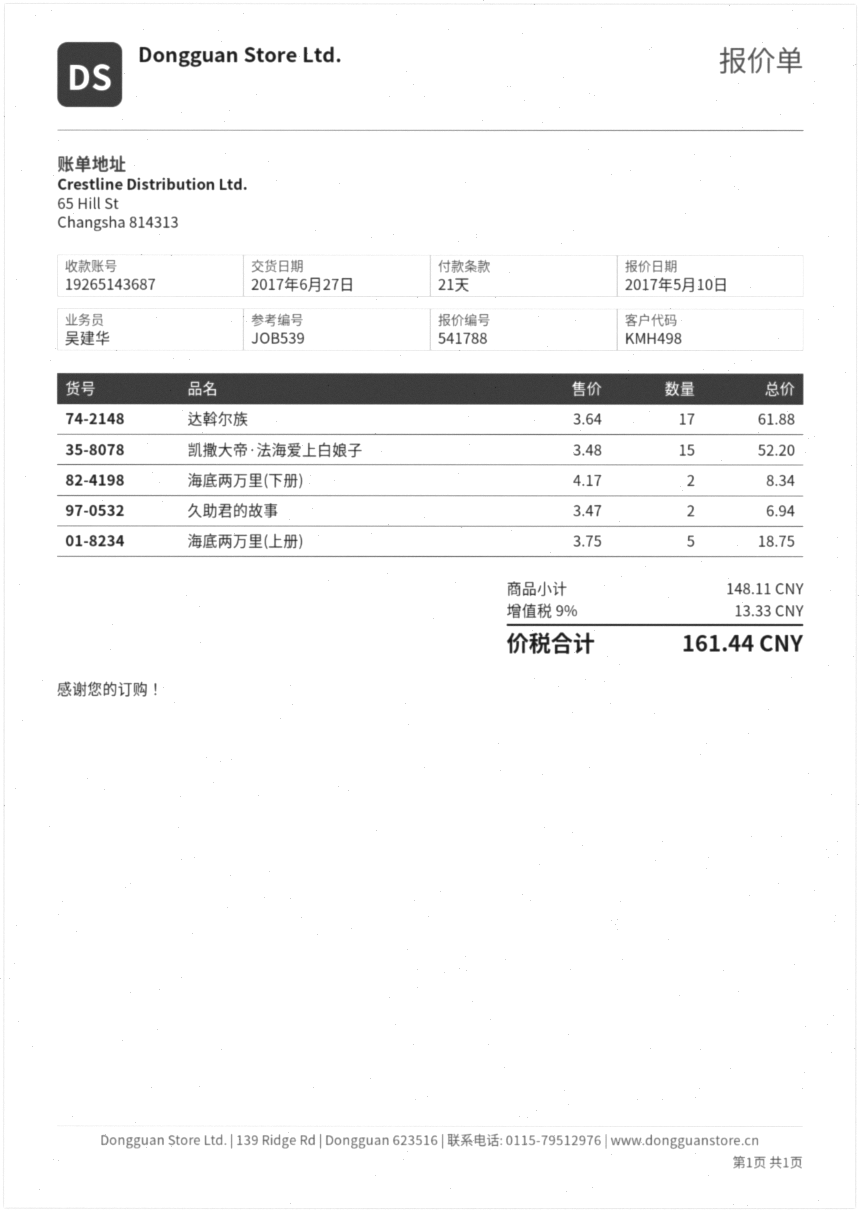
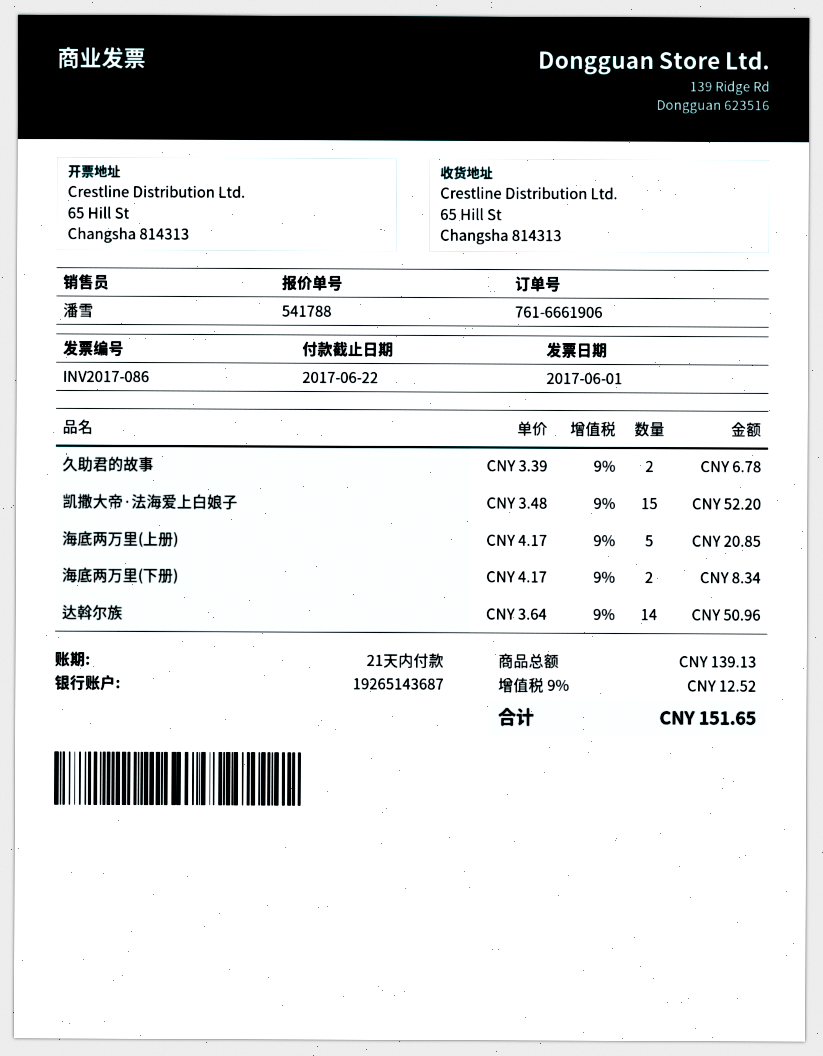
sales rep: 吴建华 -> 潘雪
达斡尔族: 17 x 3.64 = 61.88 -> 14 x 3.64 = 50.96
久助君的故事: 2 x 3.47 = 6.94 -> 2 x 3.39 = 6.78
海底两万里(上册): 5 x 3.75 = 18.75 -> 5 x 4.17 = 20.85
subtotal: 148.11 -> 139.13
tax: 9% = 13.33 -> 9% = 12.52
total: 161.44 -> 151.65

